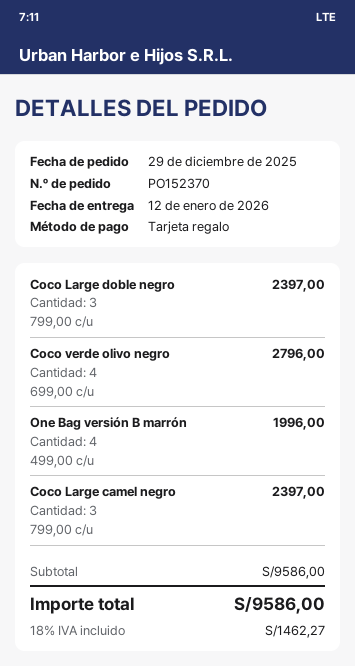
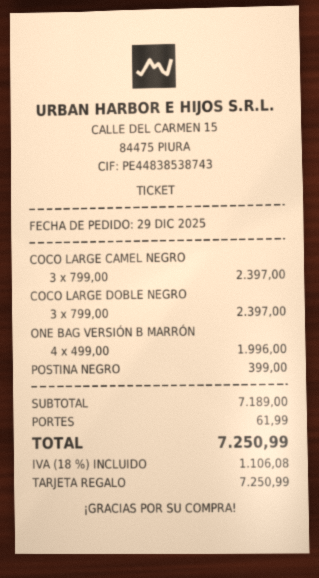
Coco verde olivo negro: 4 x 699.00 = 2796.00 -> none
POSTINA NEGRO: none -> 1 x 399.00 = 399.00
subtotal: 9586.00 -> 7189.00
shipping: none -> 61.99
tax: 18% = 1462.27 -> 18% = 1106.08
total: 9586.00 -> 7250.99

